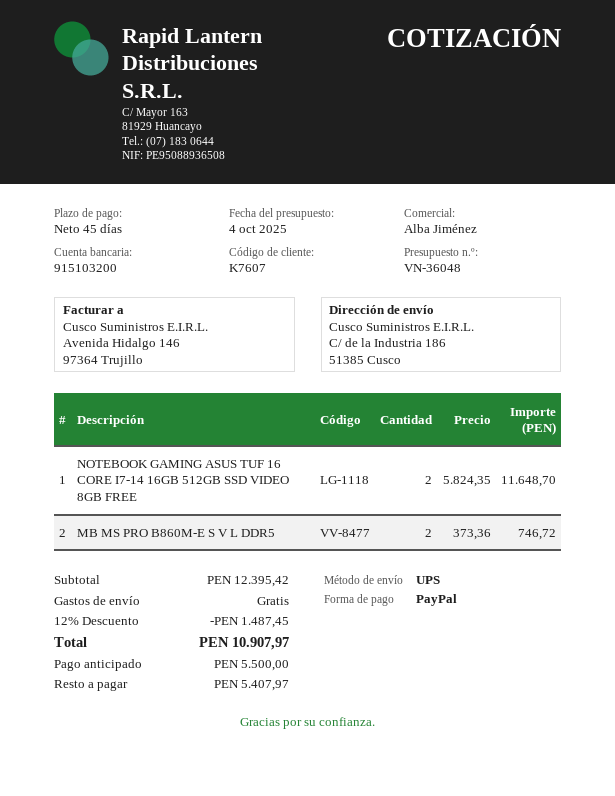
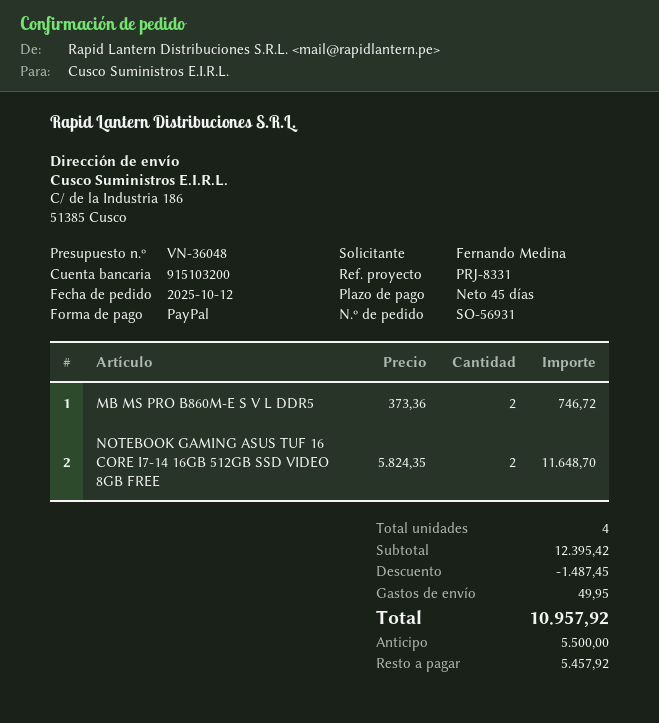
shipping: 0.00 -> 49.95
total: 10907.97 -> 10957.92
balance: 5407.97 -> 5457.92

